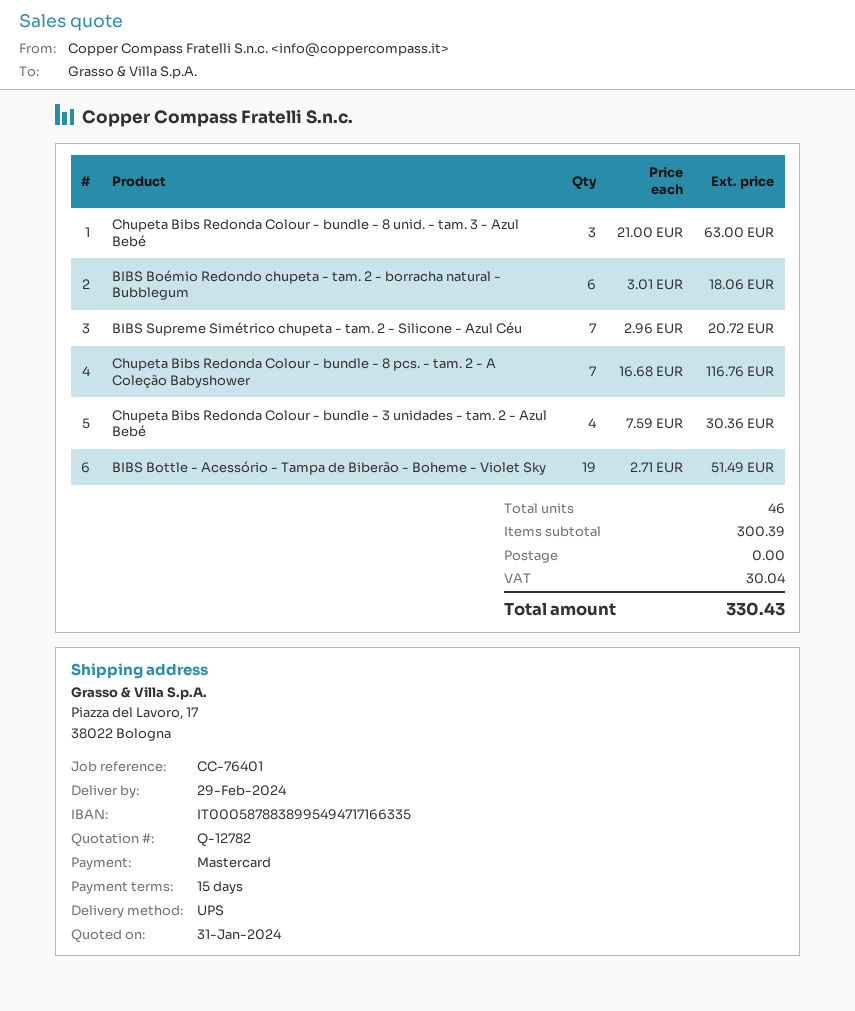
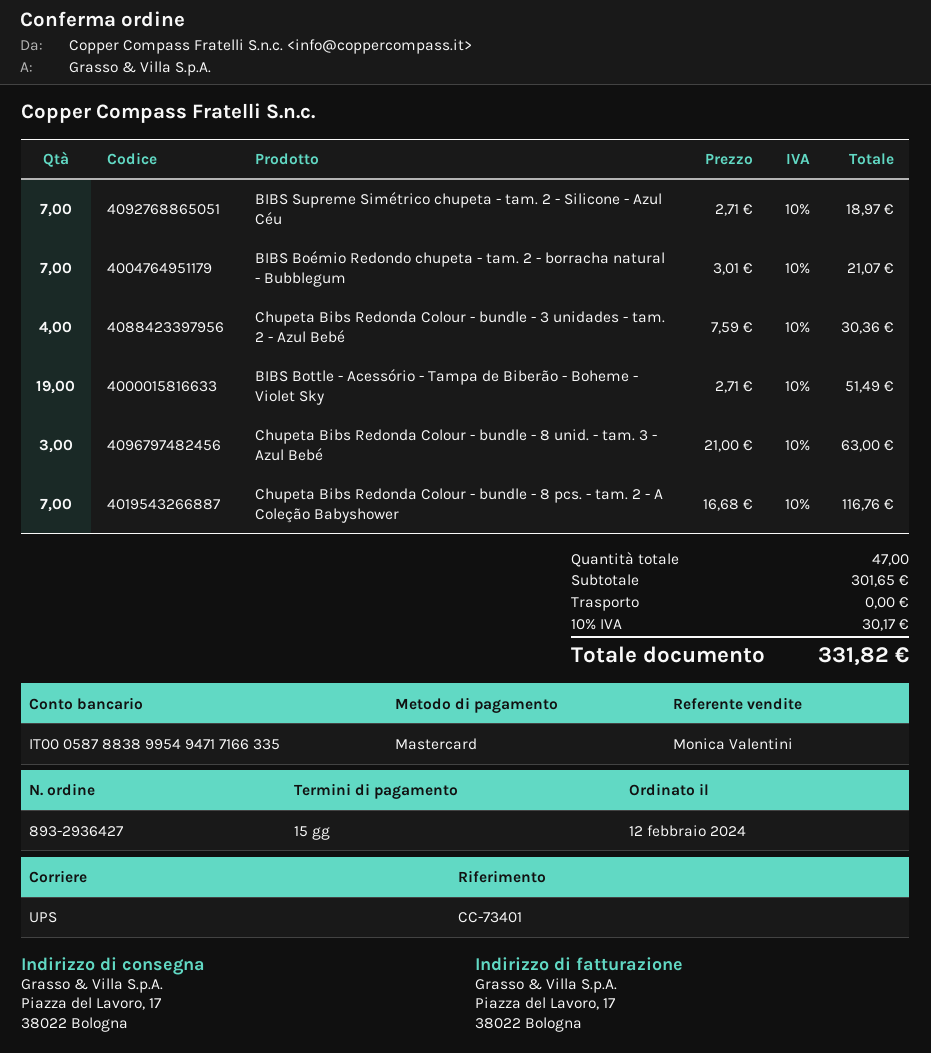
reference: CC-76401 -> CC-73401
BIBS Boémio Redondo chupeta - tam. 2 - borracha natural - Bubblegum: 6 x 3.01 = 18.06 -> 7 x 3.01 = 21.07
BIBS Supreme Simétrico chupeta - tam. 2 - Silicone - Azul Céu: 7 x 2.96 = 20.72 -> 7 x 2.71 = 18.97
total quantity: 46 -> 47
subtotal: 300.39 -> 301.65
tax: 30.04 -> 30.17
total: 330.43 -> 331.82

